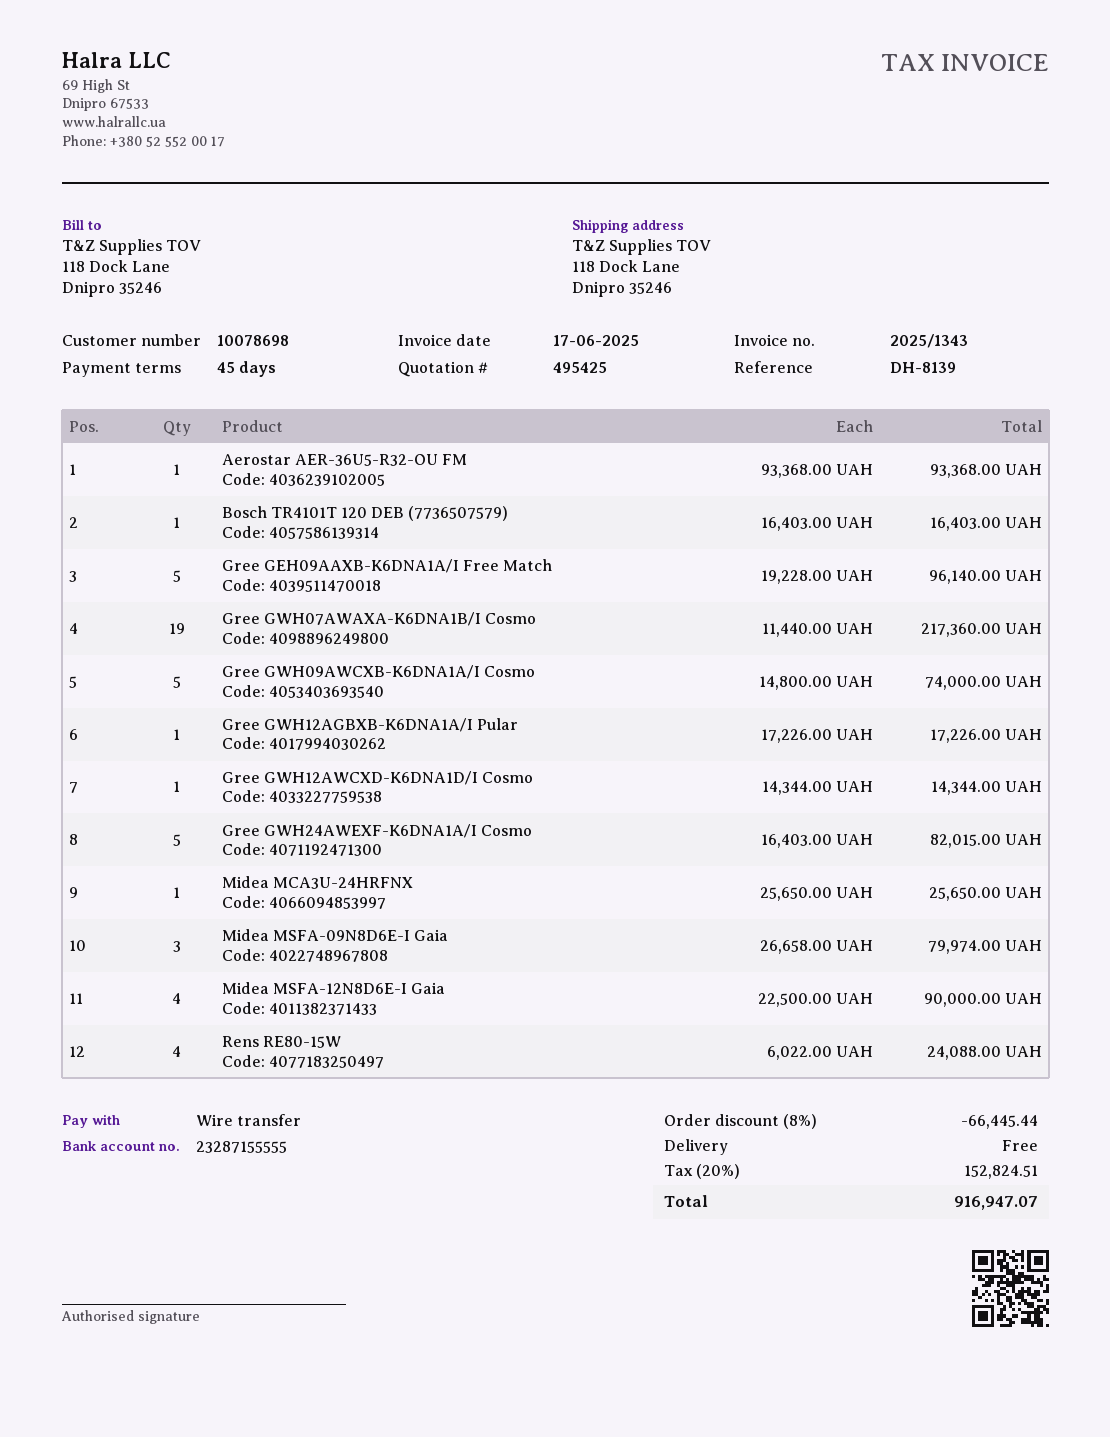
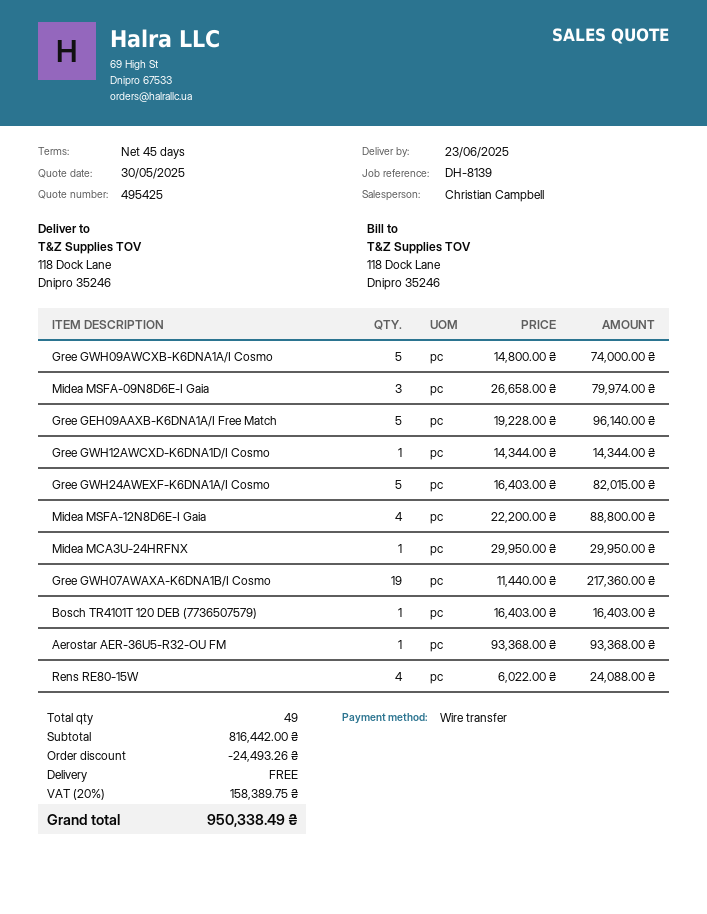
Gree GWH12AGBXB-K6DNA1A/I Pular: 1 x 17226.00 = 17226.00 -> none
Midea MCA3U-24HRFNX: 1 x 25650.00 = 25650.00 -> 1 x 29950.00 = 29950.00
Midea MSFA-12N8D6E-I Gaia: 4 x 22500.00 = 90000.00 -> 4 x 22200.00 = 88800.00
discount: 66445.44 -> 24493.26
tax: 20% = 152824.51 -> 20% = 158389.75
total: 916947.07 -> 950338.49

